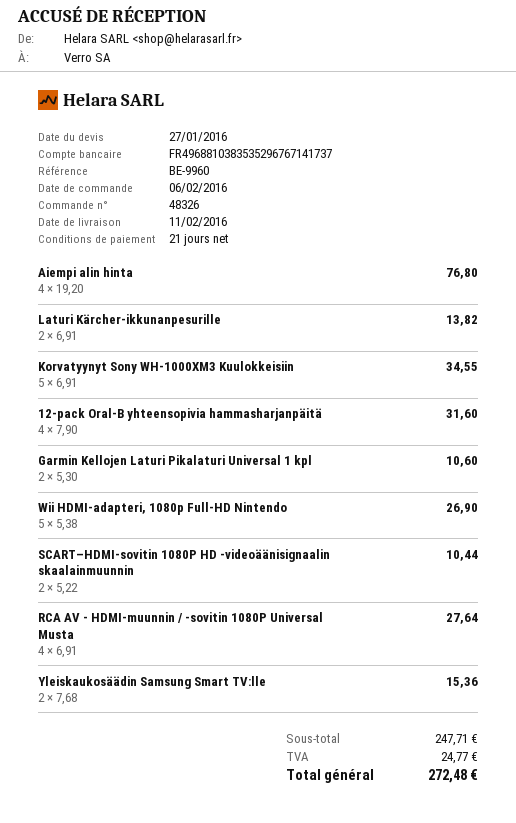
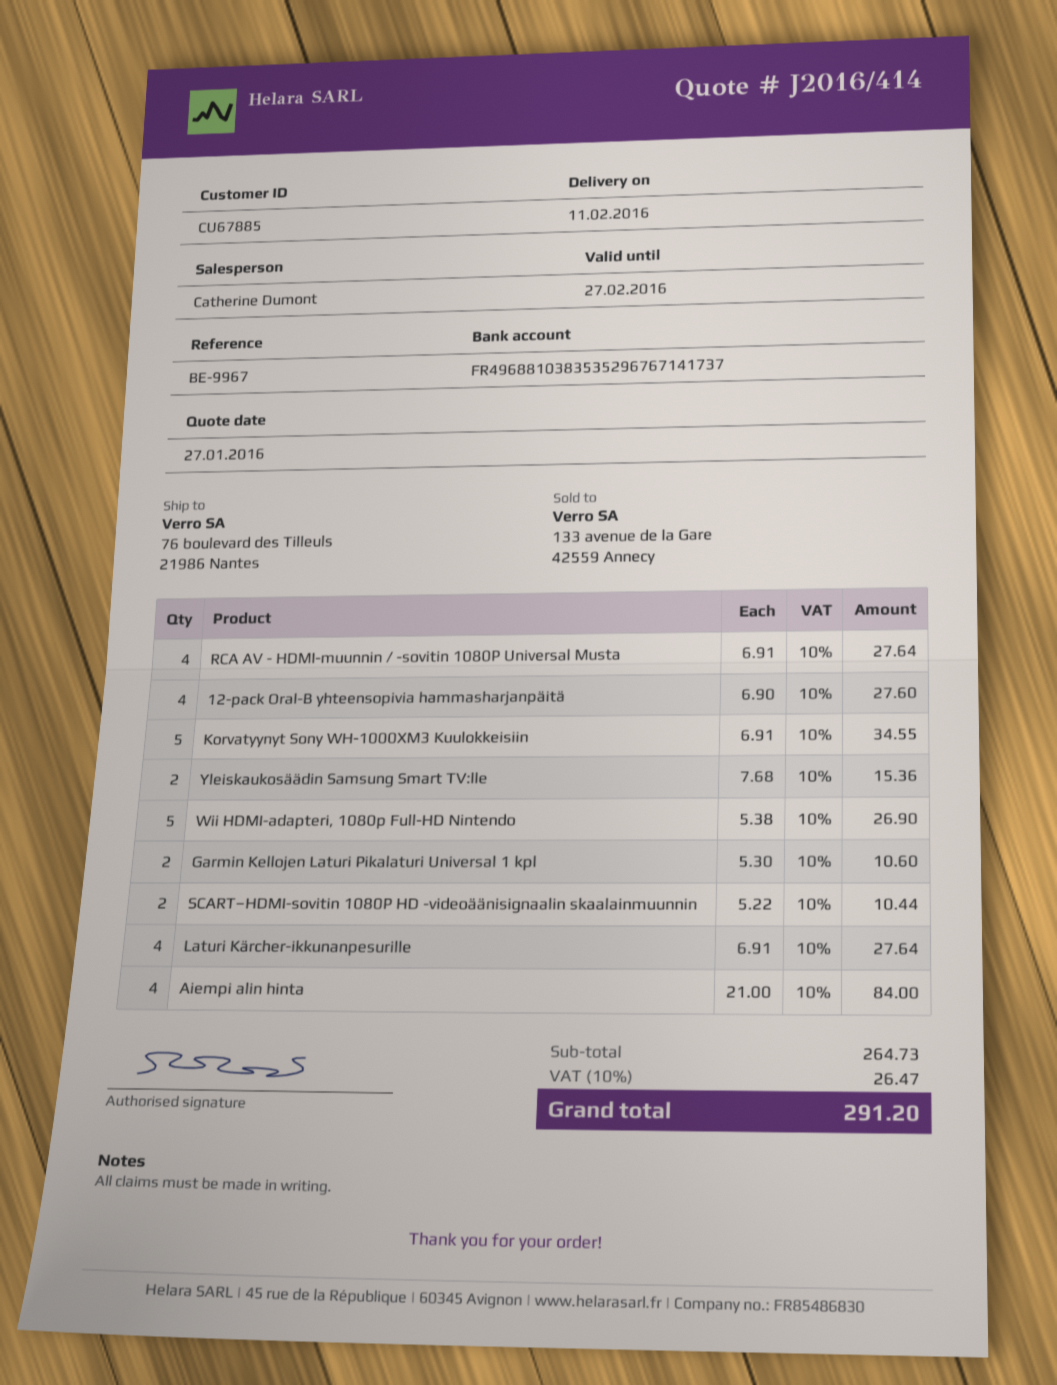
reference: BE-9960 -> BE-9967
Aiempi alin hinta: 4 x 19.20 = 76.80 -> 4 x 21.00 = 84.00
Laturi Kärcher-ikkunanpesurille: 2 x 6.91 = 13.82 -> 4 x 6.91 = 27.64
12-pack Oral-B yhteensopivia hammasharjanpäitä: 4 x 7.90 = 31.60 -> 4 x 6.90 = 27.60
subtotal: 247.71 -> 264.73
tax: 24.77 -> 26.47
total: 272.48 -> 291.20

